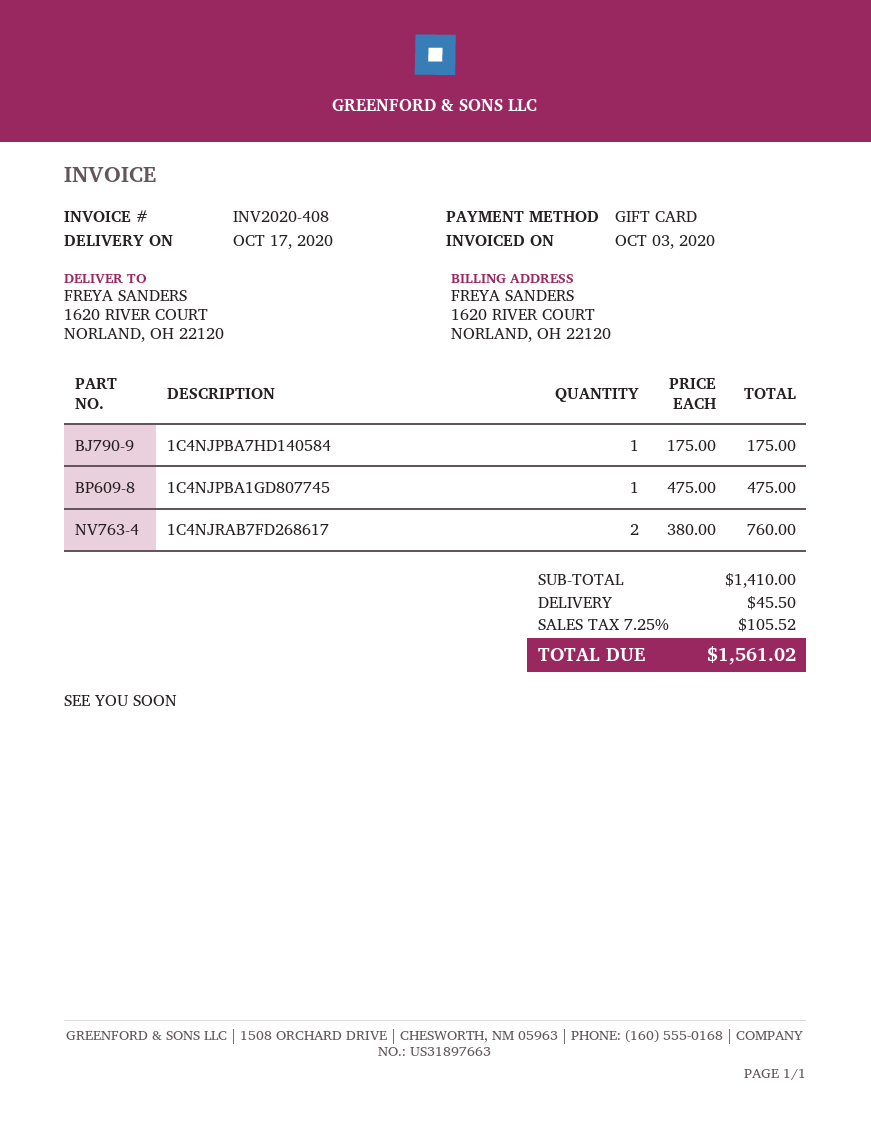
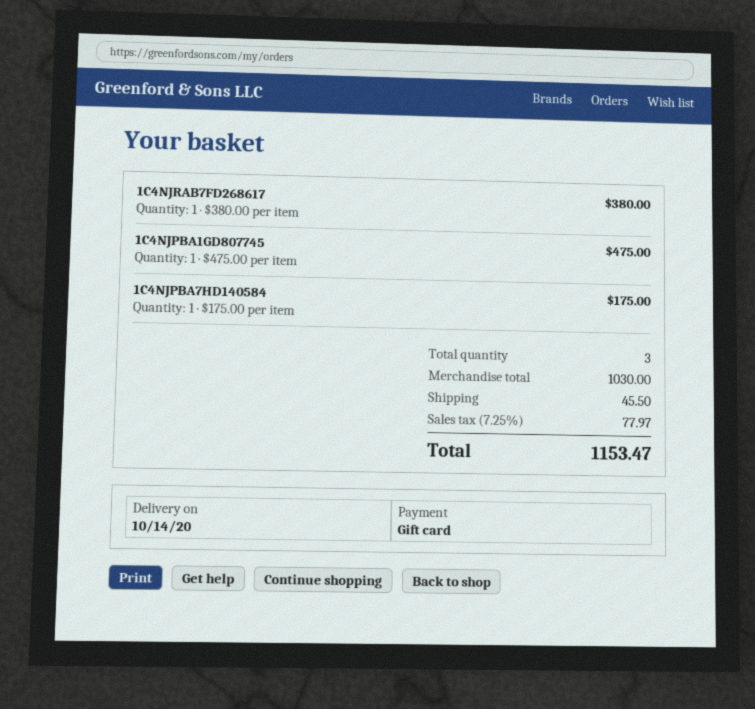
delivery date: 2020-10-17 -> 2020-10-14
1C4NJRAB7FD268617: 2 x 380.00 = 760.00 -> 1 x 380.00 = 380.00
subtotal: 1410.00 -> 1030.00
tax: 7.25% = 105.52 -> 7.25% = 77.97
total: 1561.02 -> 1153.47

